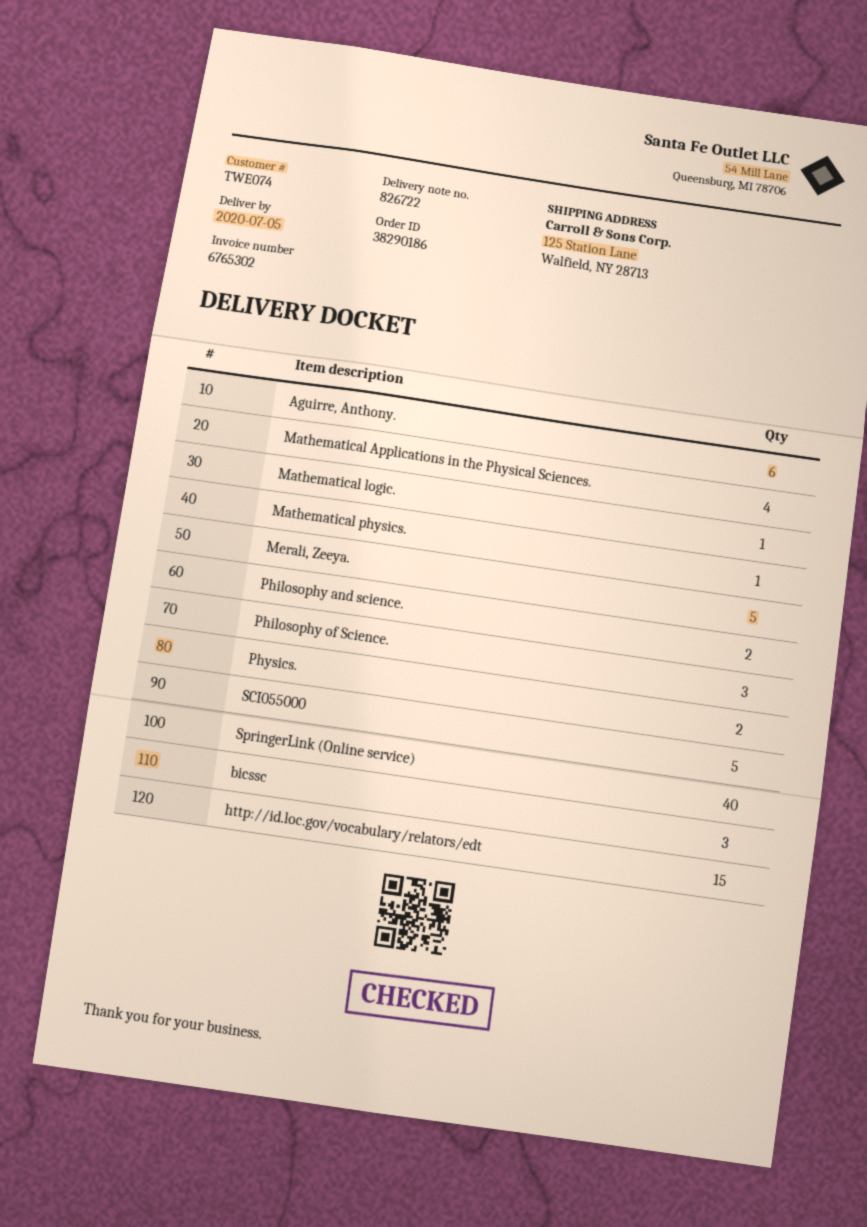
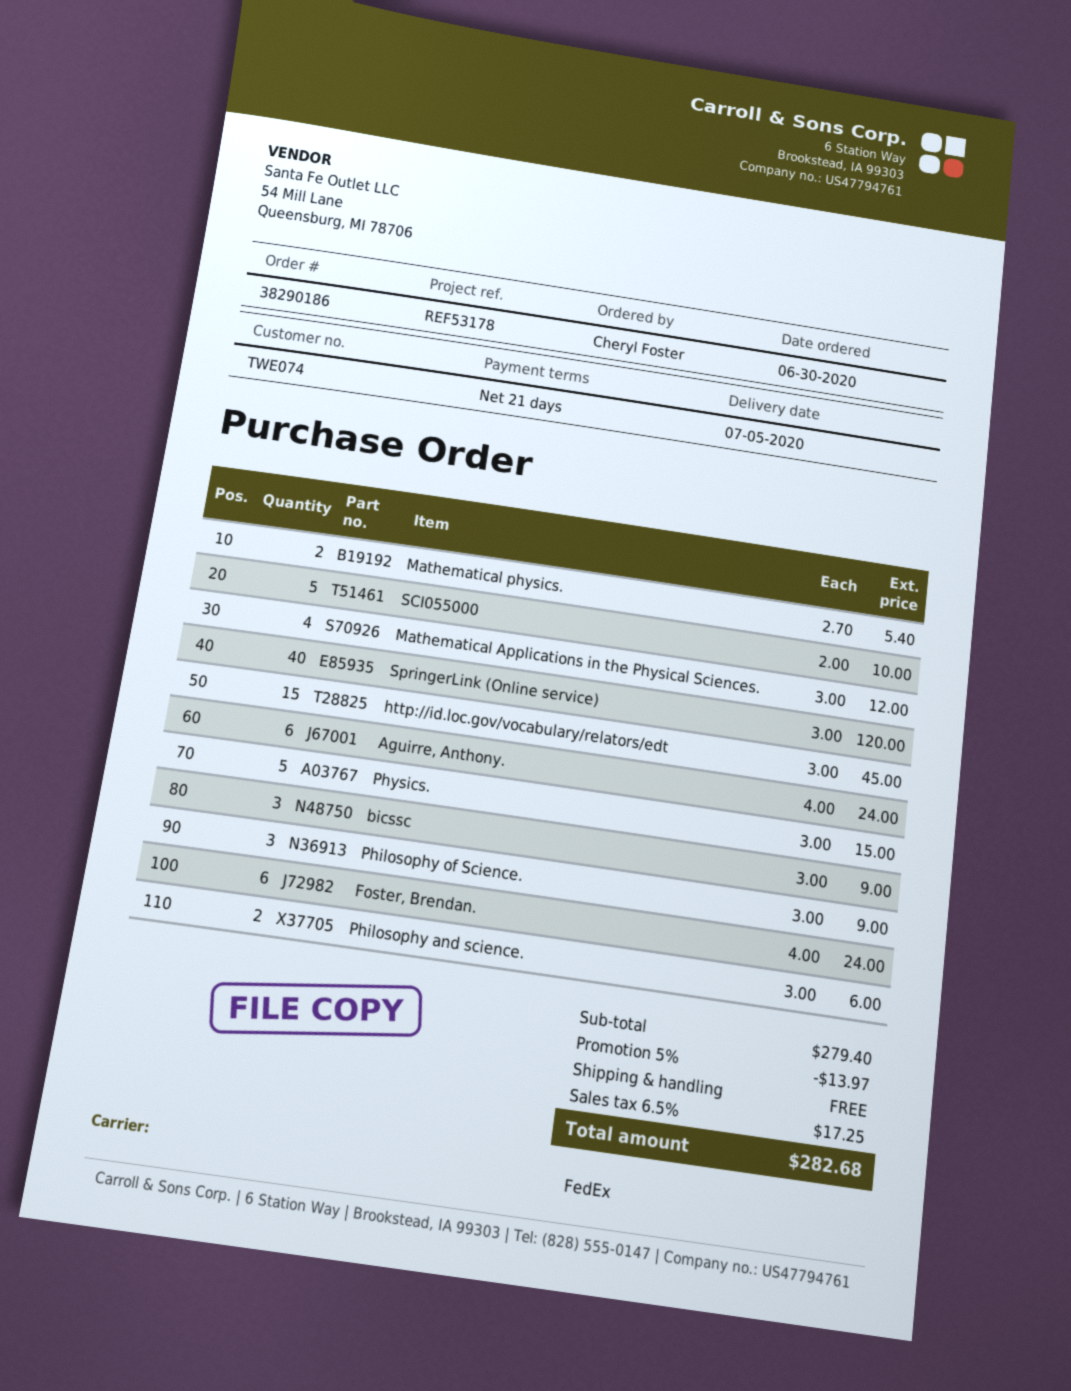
Mathematical logic.: 1 -> none
Mathematical physics.: 1 -> 2
Merali, Zeeya.: 5 -> none
Physics.: 2 -> 5
Foster, Brendan.: none -> 6

